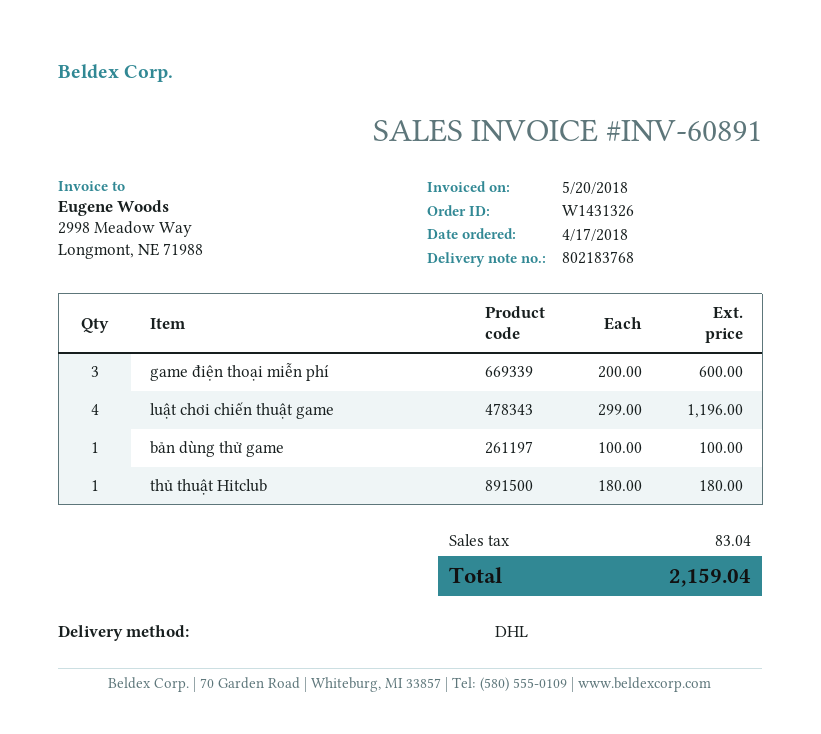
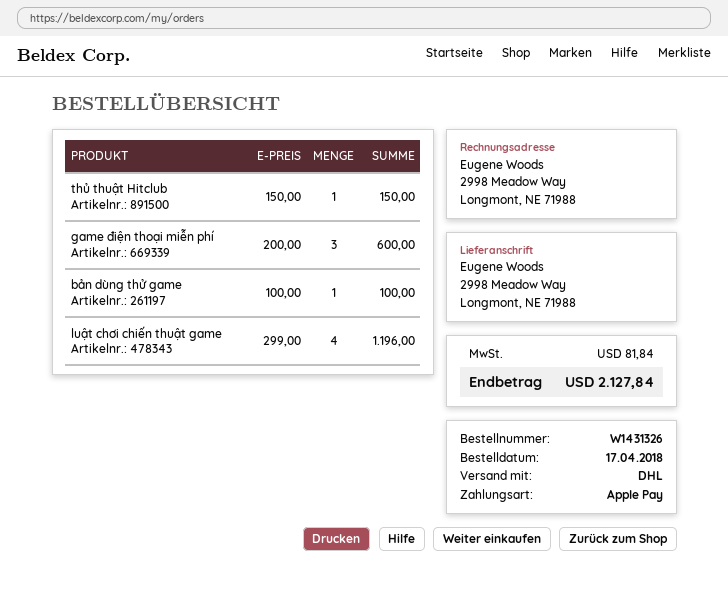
thủ thuật Hitclub: 1 x 180.00 = 180.00 -> 1 x 150.00 = 150.00
tax: 83.04 -> 81.84
total: 2159.04 -> 2127.84

